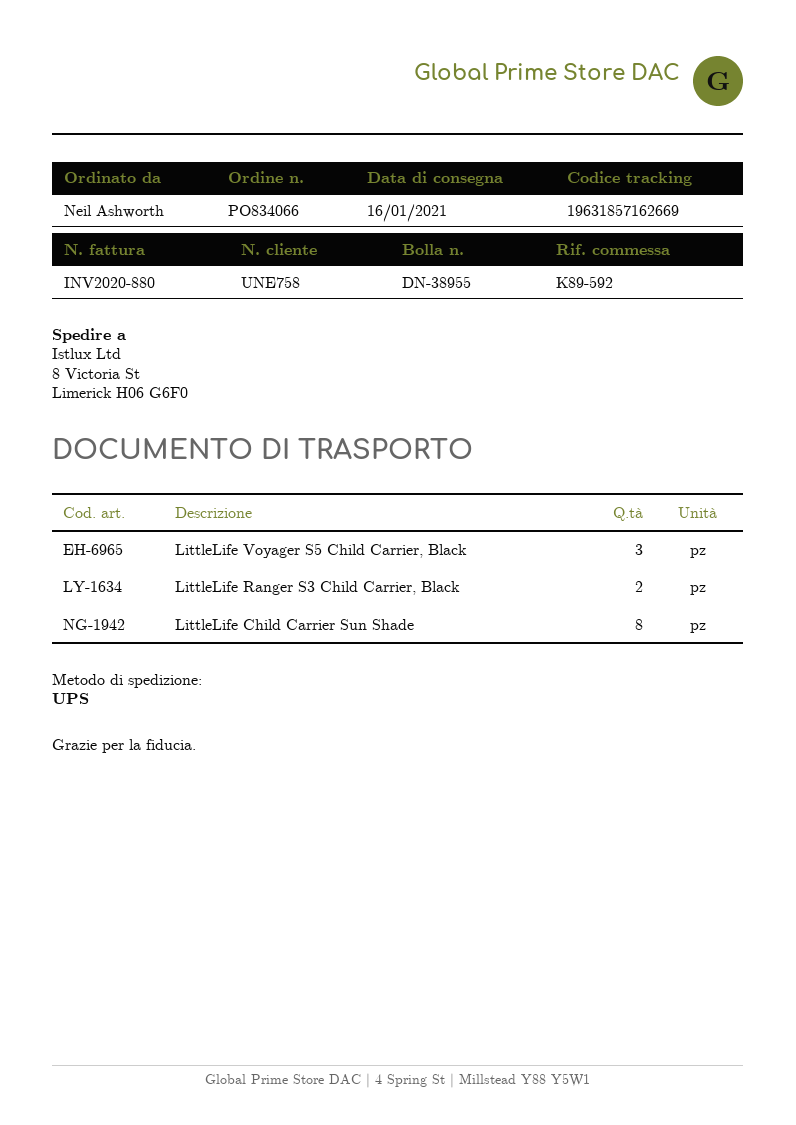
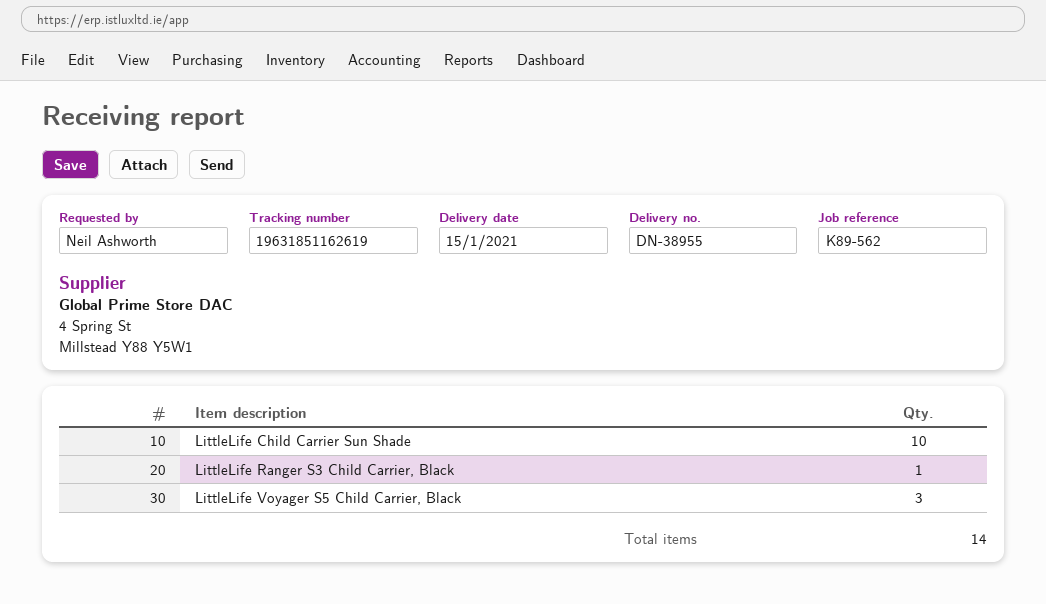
delivery date: 2021-01-16 -> 2021-01-15
reference: K89-592 -> K89-562
tracking number: 19631857162669 -> 19631851162619
LittleLife Ranger S3 Child Carrier, Black: 2 -> 1
LittleLife Child Carrier Sun Shade: 8 -> 10

